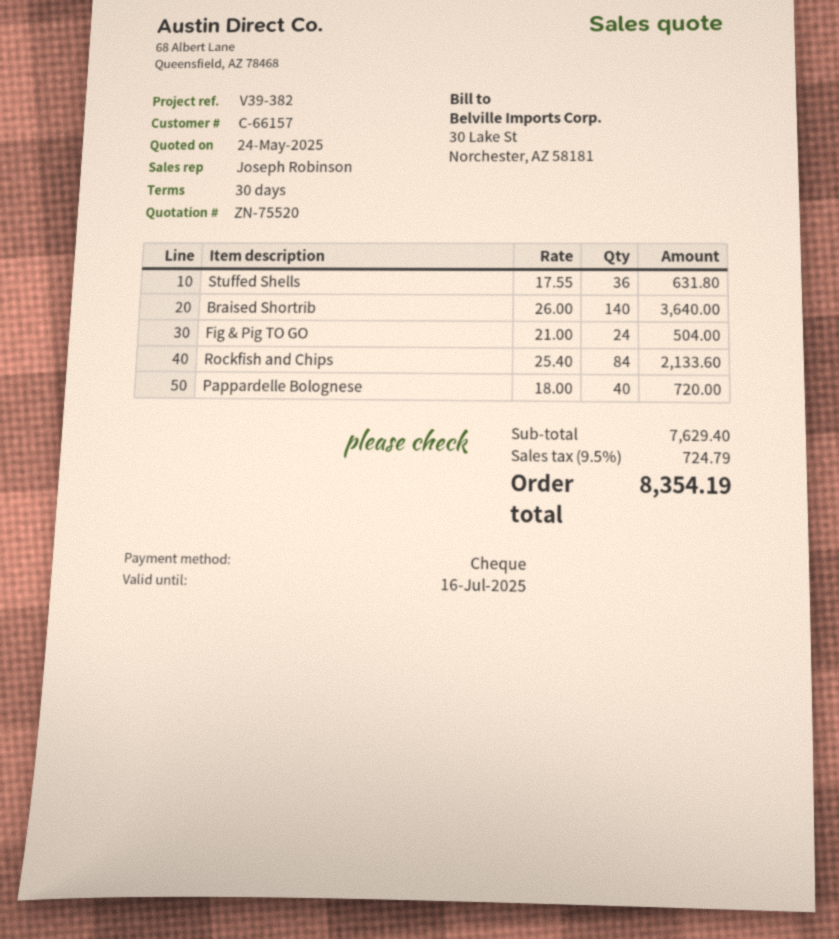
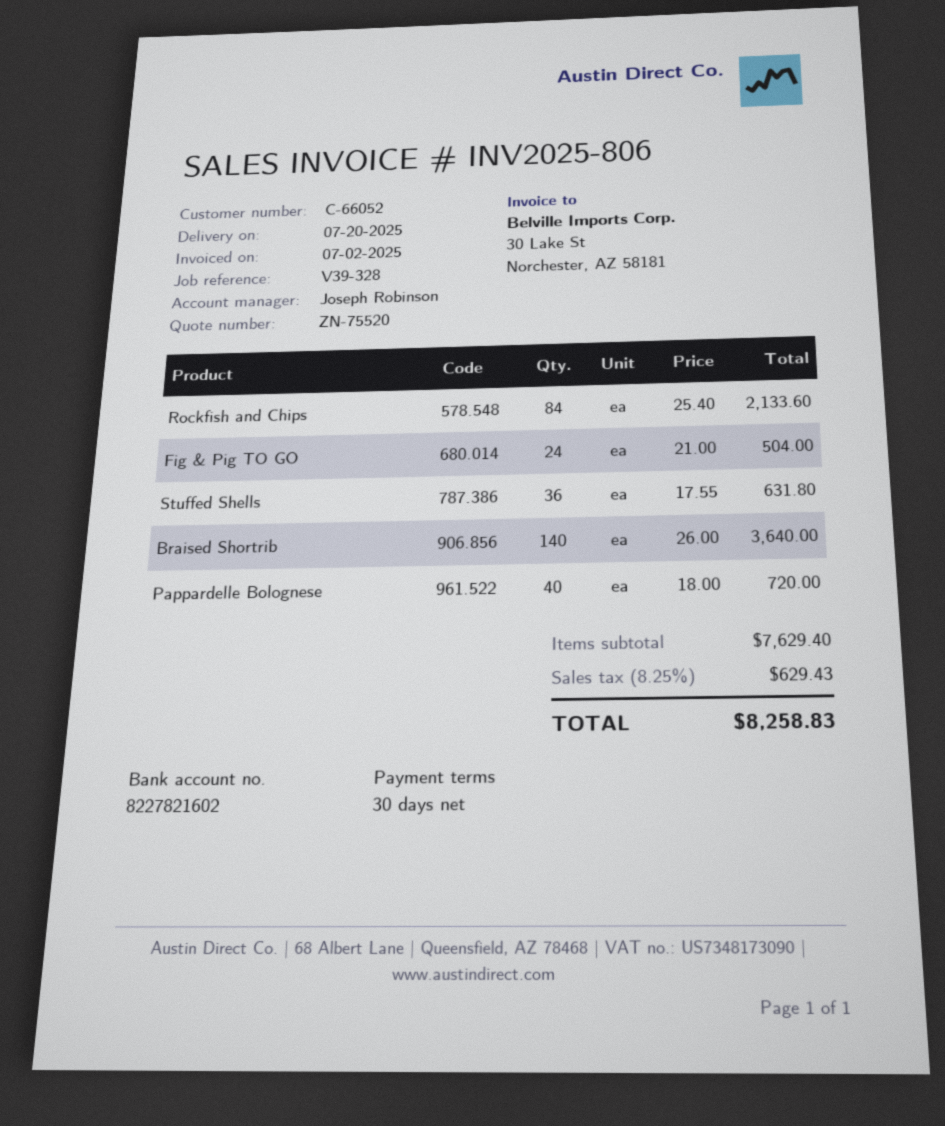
customer number: C-66157 -> C-66052
reference: V39-382 -> V39-328
tax: 9.5% = 724.79 -> 8.25% = 629.43
total: 8354.19 -> 8258.83

